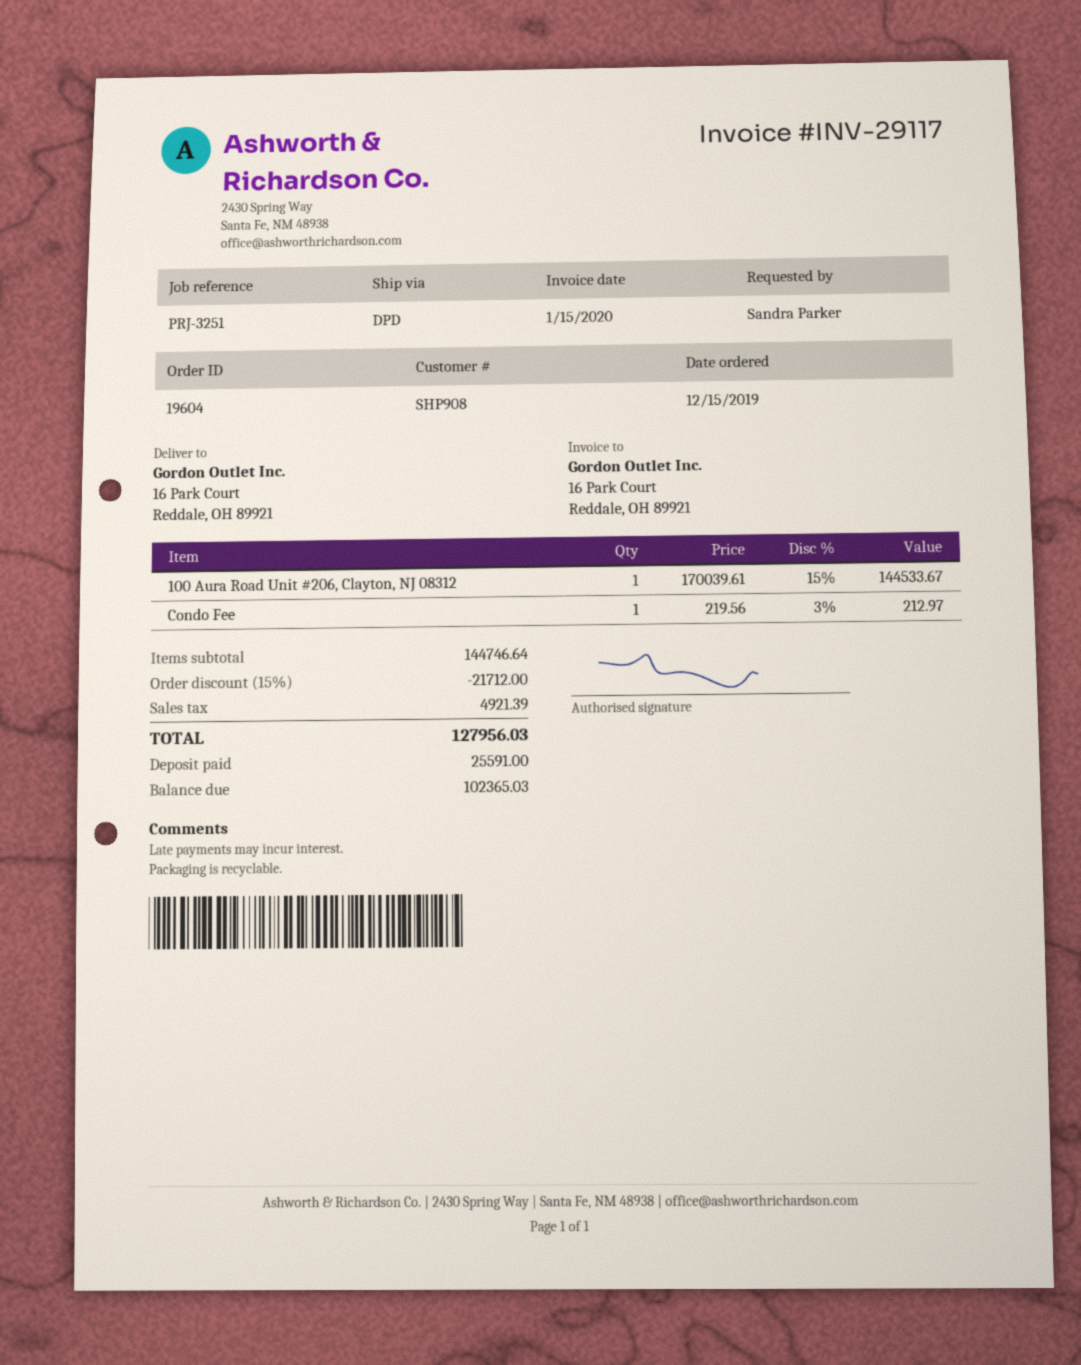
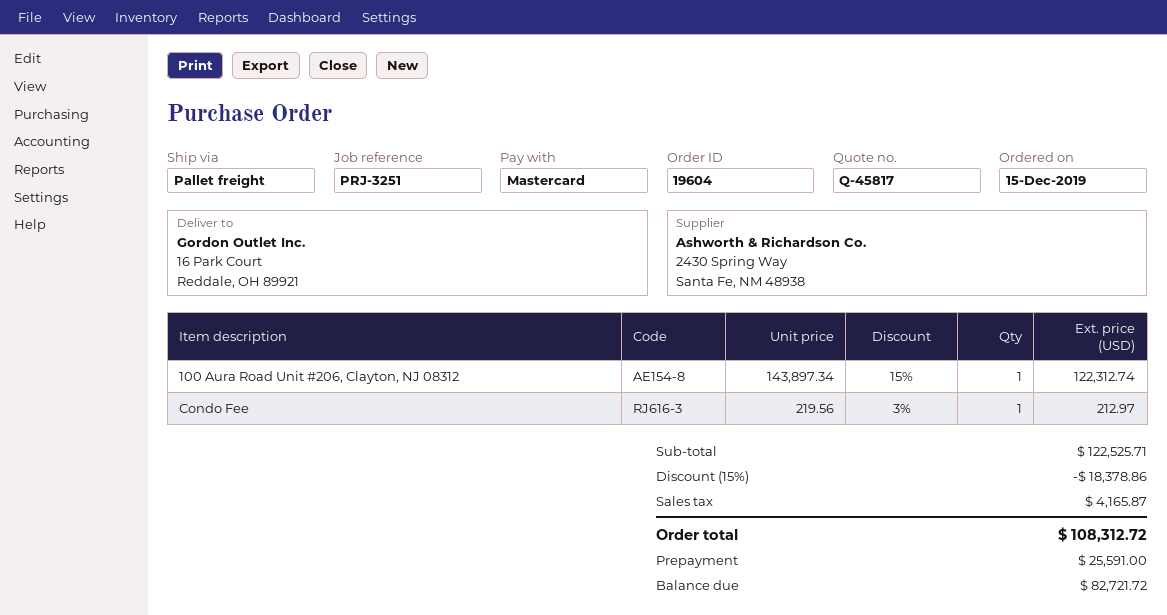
shipping method: DPD -> pallet freight
100 Aura Road Unit #206, Clayton, NJ 08312: 1 x 170039.61 - 15% = 144533.67 -> 1 x 143897.34 - 15% = 122312.74
subtotal: 144746.64 -> 122525.71
discount: 15% = 21712.00 -> 15% = 18378.86
tax: 4921.39 -> 4165.87
total: 127956.03 -> 108312.72
balance: 102365.03 -> 82721.72

